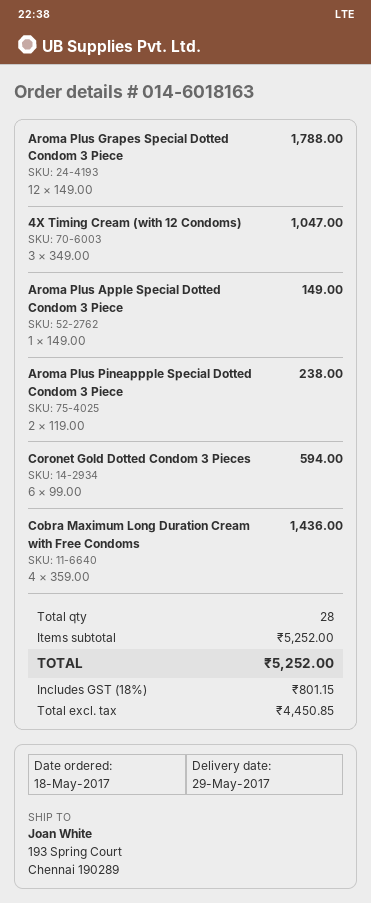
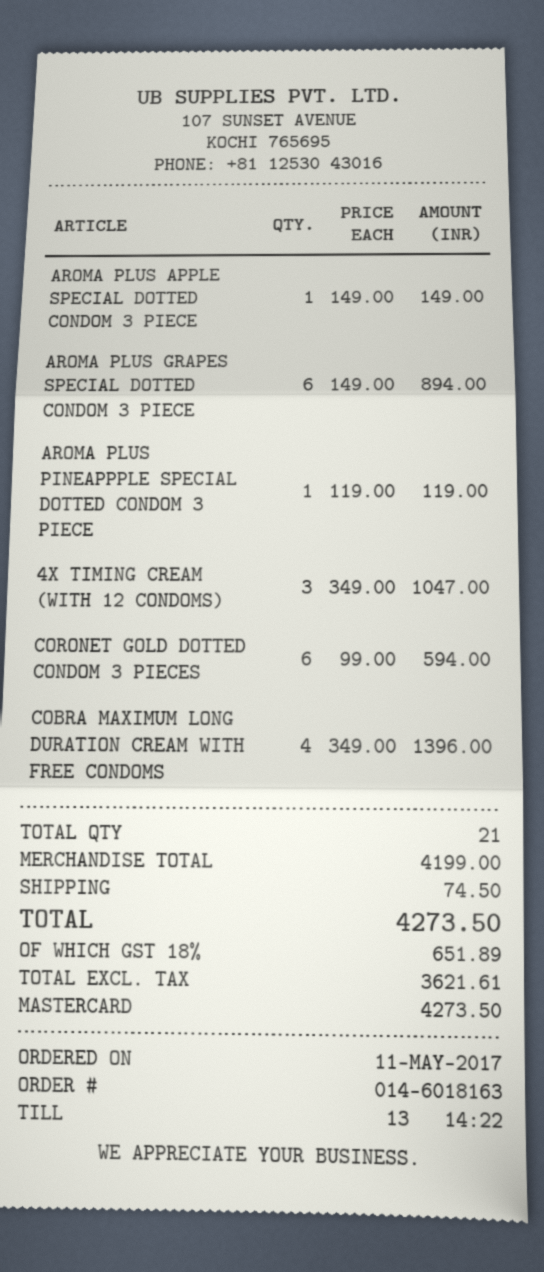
order date: 2017-05-18 -> 2017-05-11
Aroma Plus Grapes Special Dotted Condom 3 Piece: 12 x 149.00 = 1788.00 -> 6 x 149.00 = 894.00
Aroma Plus Pineappple Special Dotted Condom 3 Piece: 2 x 119.00 = 238.00 -> 1 x 119.00 = 119.00
Cobra Maximum Long Duration Cream with Free Condoms: 4 x 359.00 = 1436.00 -> 4 x 349.00 = 1396.00
total quantity: 28 -> 21
subtotal: 5252.00 -> 4199.00
shipping: none -> 74.50
net: 4450.85 -> 3621.61
tax: 18% = 801.15 -> 18% = 651.89
total: 5252.00 -> 4273.50

